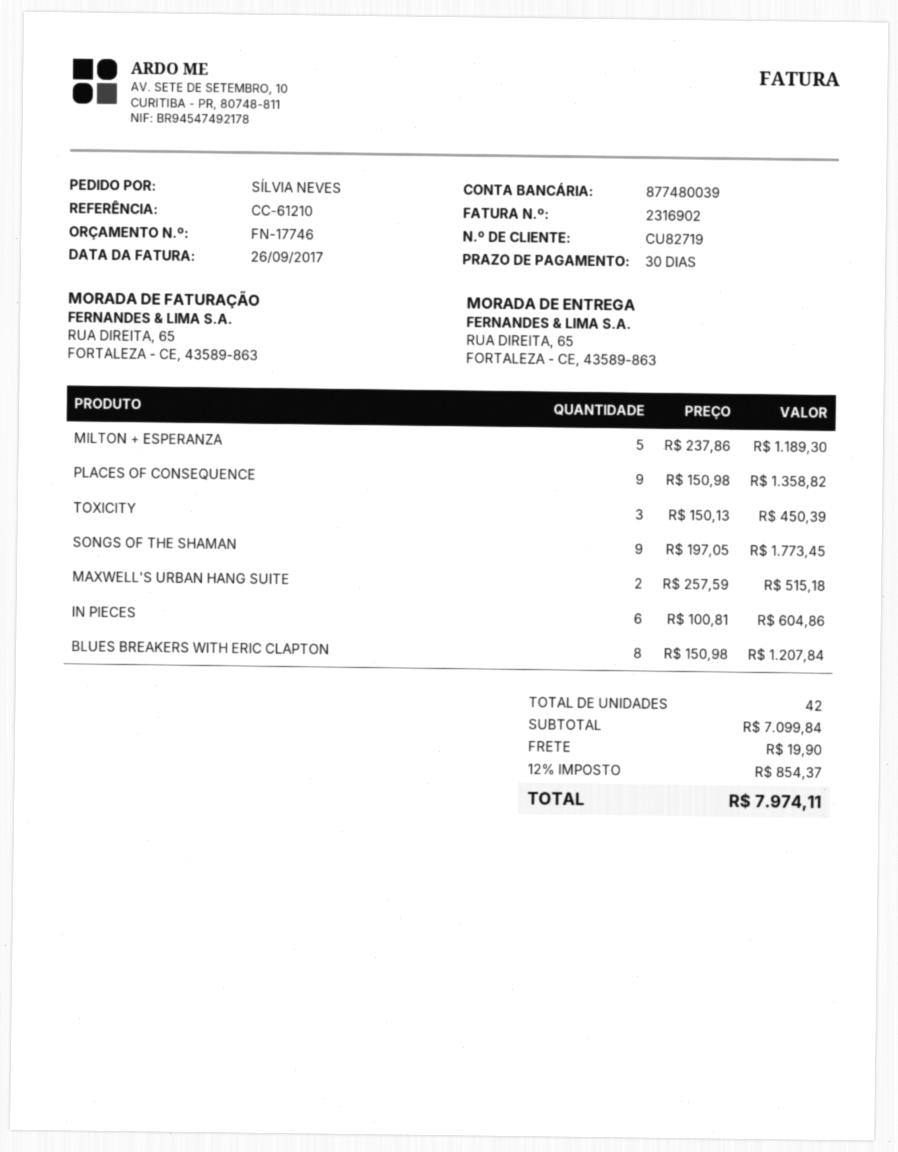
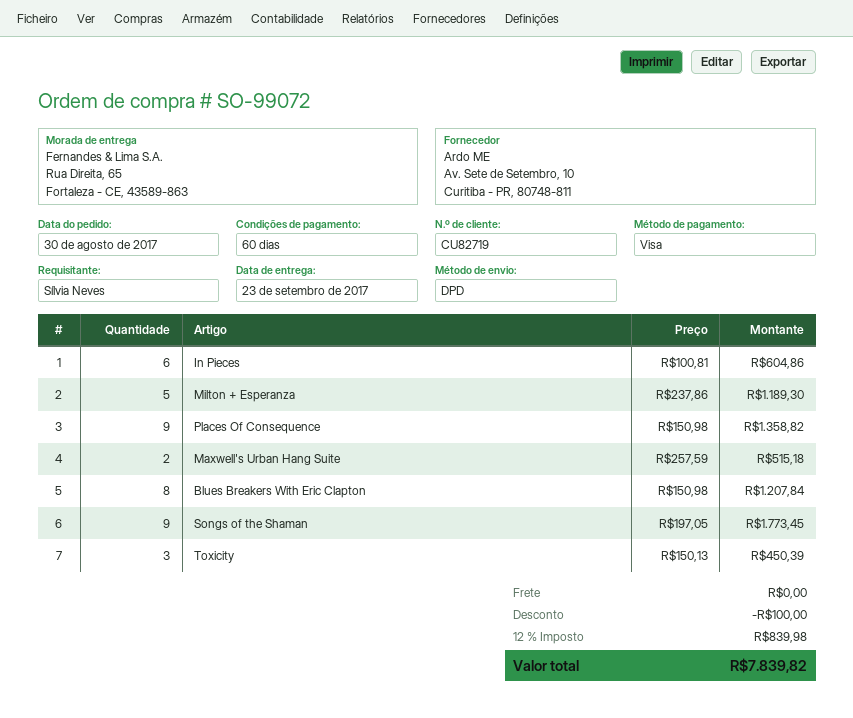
payment terms: 30 days -> 60 days
discount: none -> 100.00
shipping: 19.90 -> 0.00
tax: 12% = 854.37 -> 12% = 839.98
total: 7974.11 -> 7839.82

